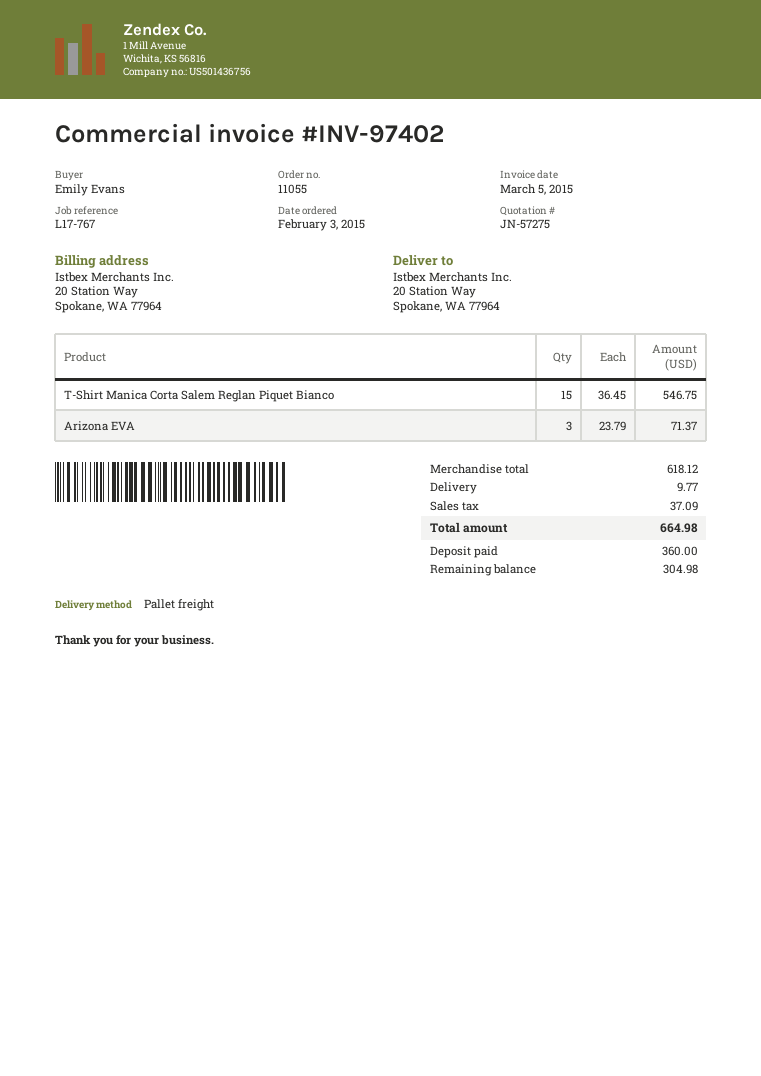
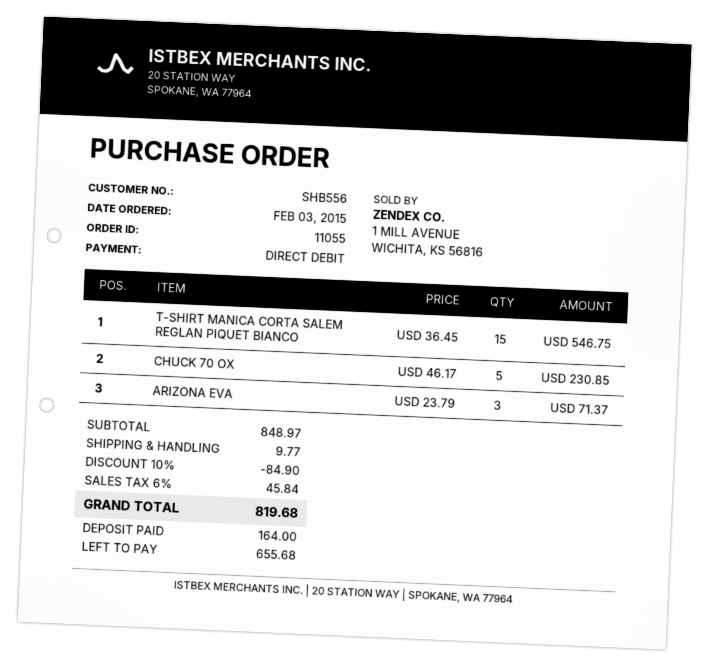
CHUCK 70 OX: none -> 5 x 46.17 = 230.85
subtotal: 618.12 -> 848.97
discount: none -> 10% = 84.90
tax: 37.09 -> 45.84
total: 664.98 -> 819.68
deposit: 360.00 -> 164.00
balance: 304.98 -> 655.68

